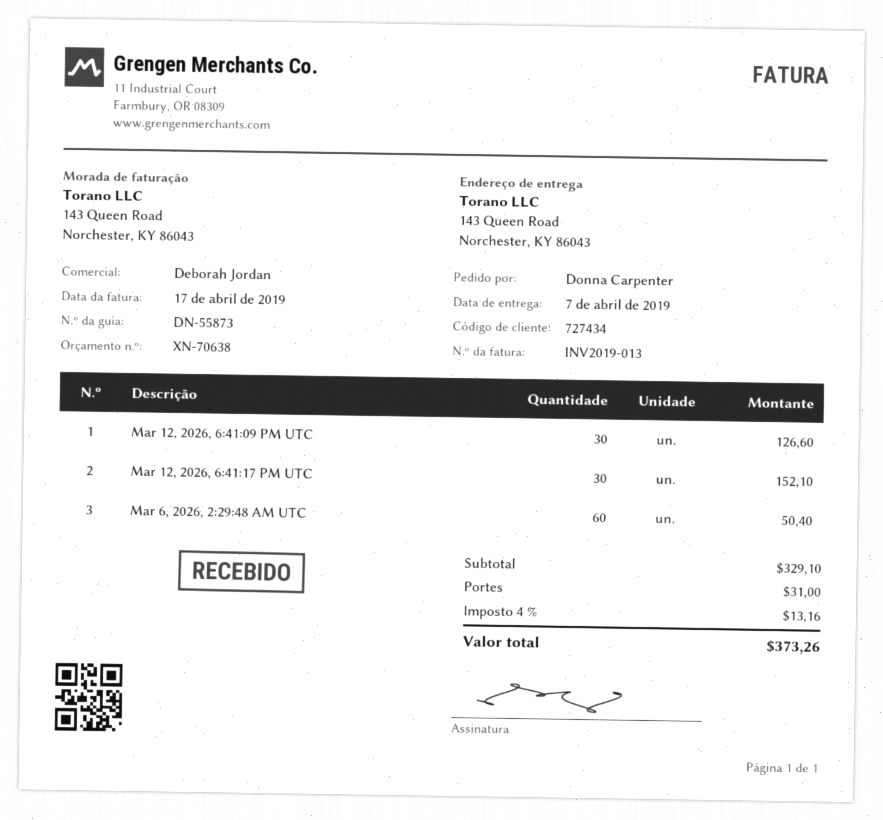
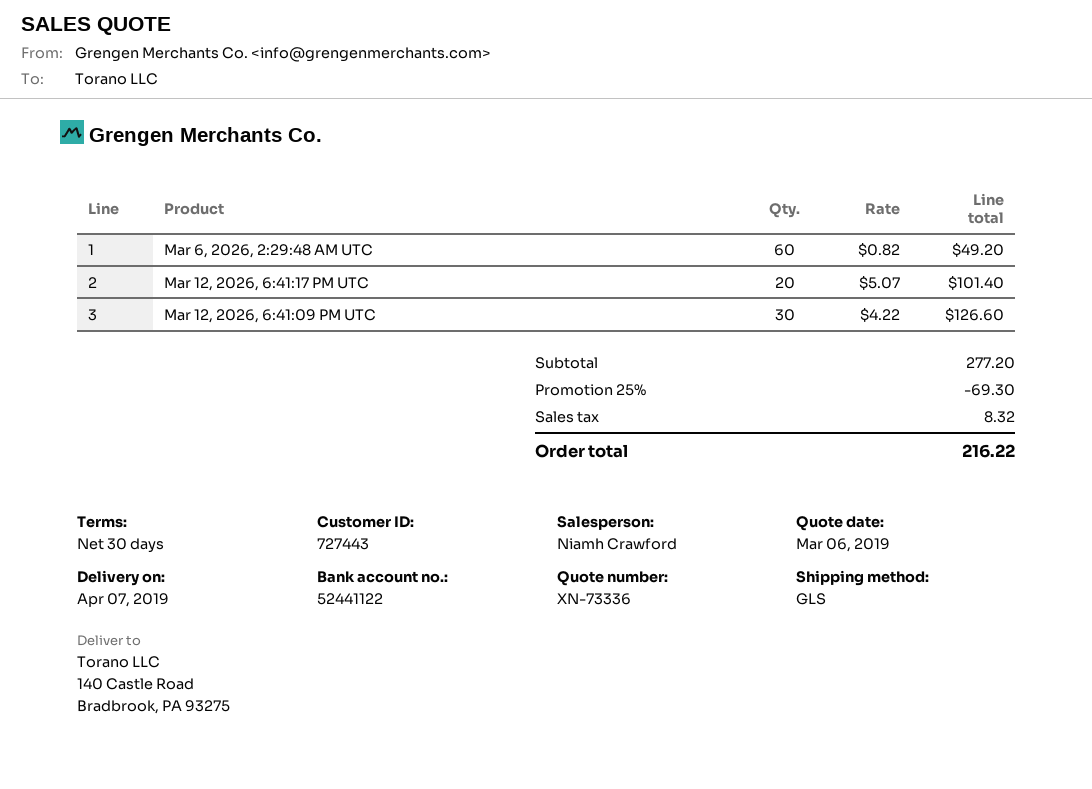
quote number: XN-70638 -> XN-73336
customer number: 727434 -> 727443
sales rep: Deborah Jordan -> Niamh Crawford
ship to: 143 Queen Road, Norchester, KY 86043 -> 140 Castle Road, Bradbrook, PA 93275
Mar 12, 2026, 6:41:17 PM UTC: 30 for 152.10 -> 20 for 101.40
Mar 6, 2026, 2:29:48 AM UTC: 60 for 50.40 -> 60 for 49.20
subtotal: 329.10 -> 277.20
discount: none -> 25% = 69.30
shipping: 31.00 -> none
tax: 13.16 -> 8.32
total: 373.26 -> 216.22

